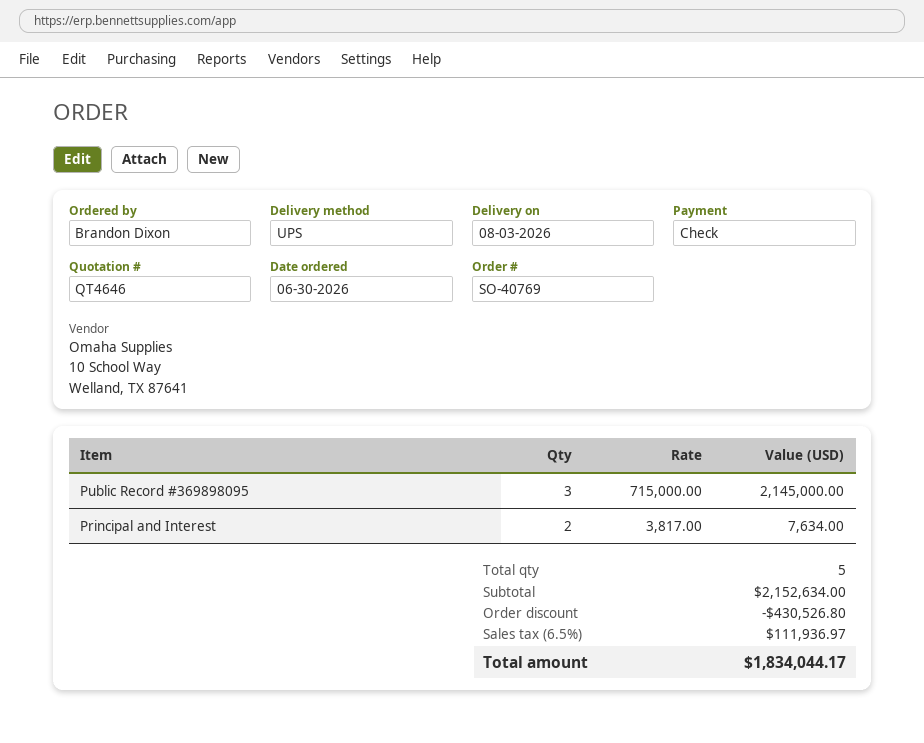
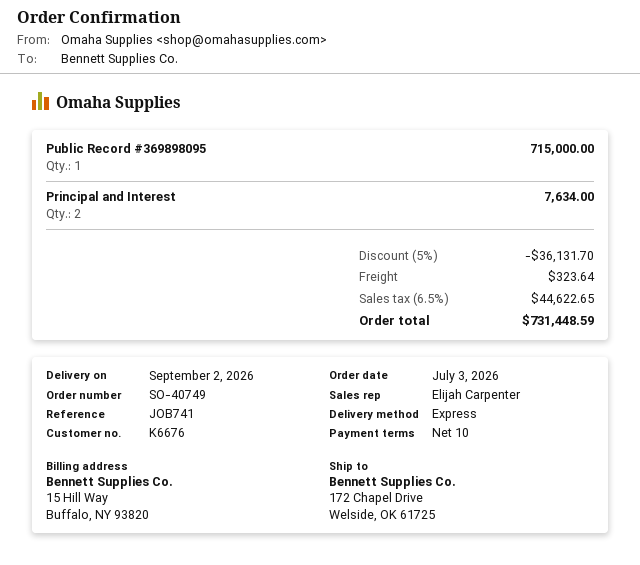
order number: SO-40769 -> SO-40749
order date: 2026-06-30 -> 2026-07-03
delivery date: 2026-08-03 -> 2026-09-02
shipping method: UPS -> express
Public Record #369898095: 3 for 2145000.00 -> 1 for 715000.00
discount: 430526.80 -> 36131.70
shipping: none -> 323.64
tax: 6.5% = 111936.97 -> 6.5% = 44622.65
total: 1834044.17 -> 731448.59

